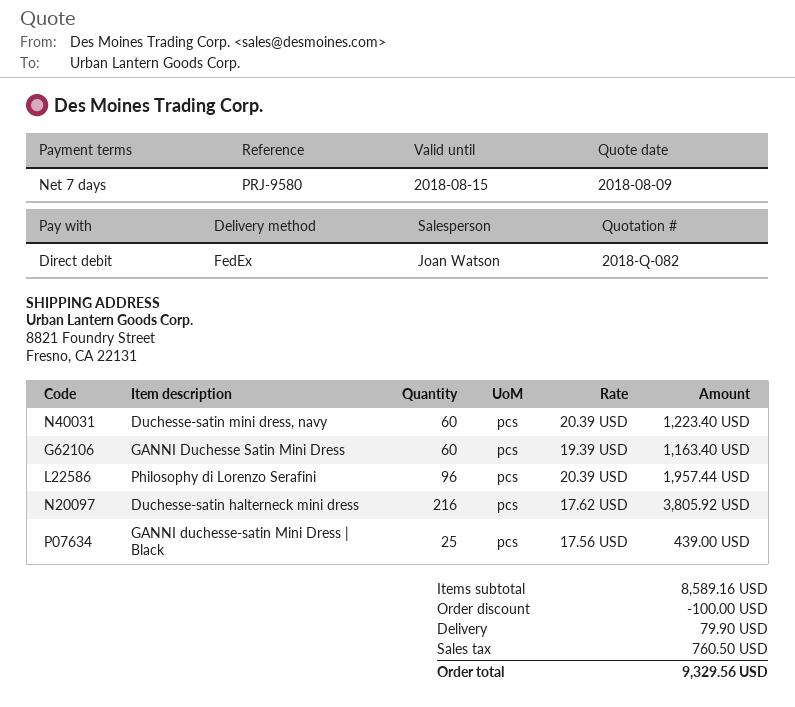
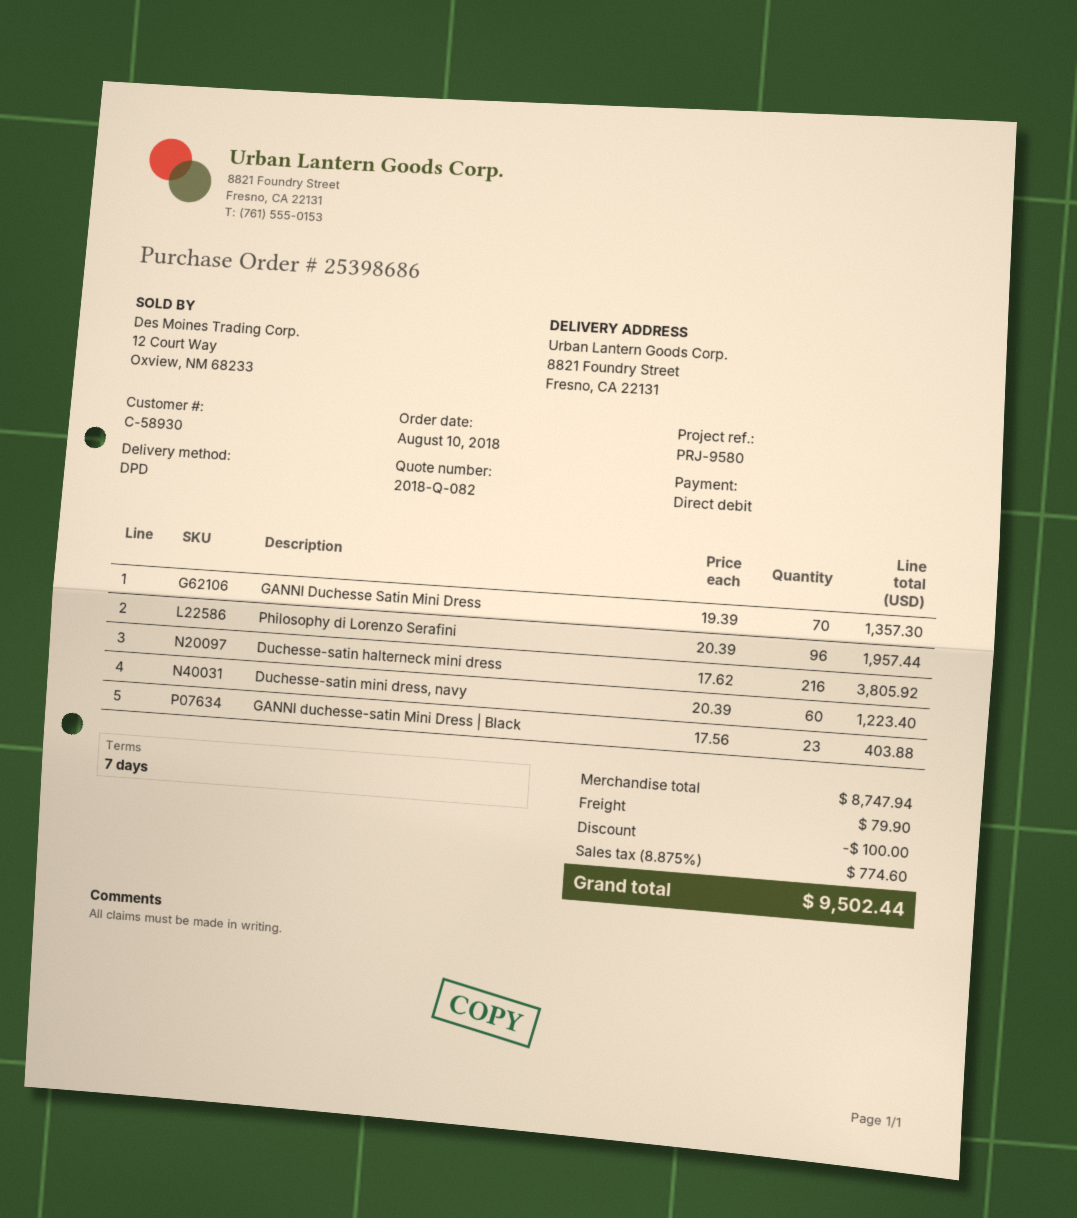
shipping method: FedEx -> DPD
GANNI Duchesse Satin Mini Dress: 60 x 19.39 = 1163.40 -> 70 x 19.39 = 1357.30
GANNI duchesse-satin Mini Dress | Black: 25 x 17.56 = 439.00 -> 23 x 17.56 = 403.88
subtotal: 8589.16 -> 8747.94
tax: 760.50 -> 774.60
total: 9329.56 -> 9502.44

